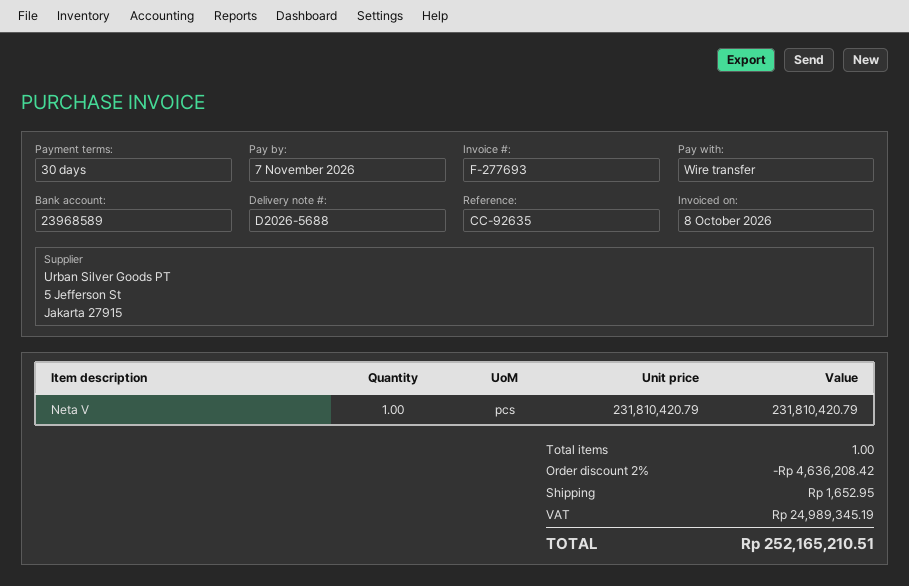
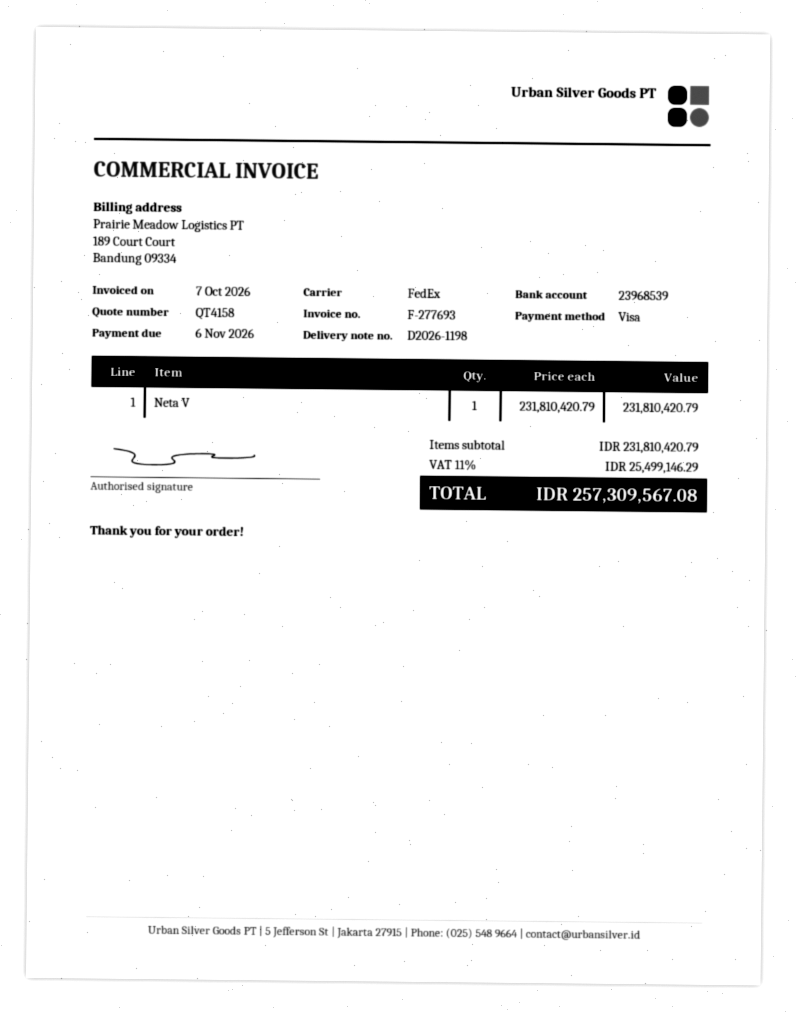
delivery note number: D2026-5688 -> D2026-1198
invoice date: 2026-10-08 -> 2026-10-07
due date: 2026-11-07 -> 2026-11-06
payment method: bank transfer -> Visa
bank account: 23968589 -> 23968539
discount: 2% = 4636208.42 -> none
shipping: 1652.95 -> none
tax: 24989345.19 -> 25499146.29
total: 252165210.51 -> 257309567.08

